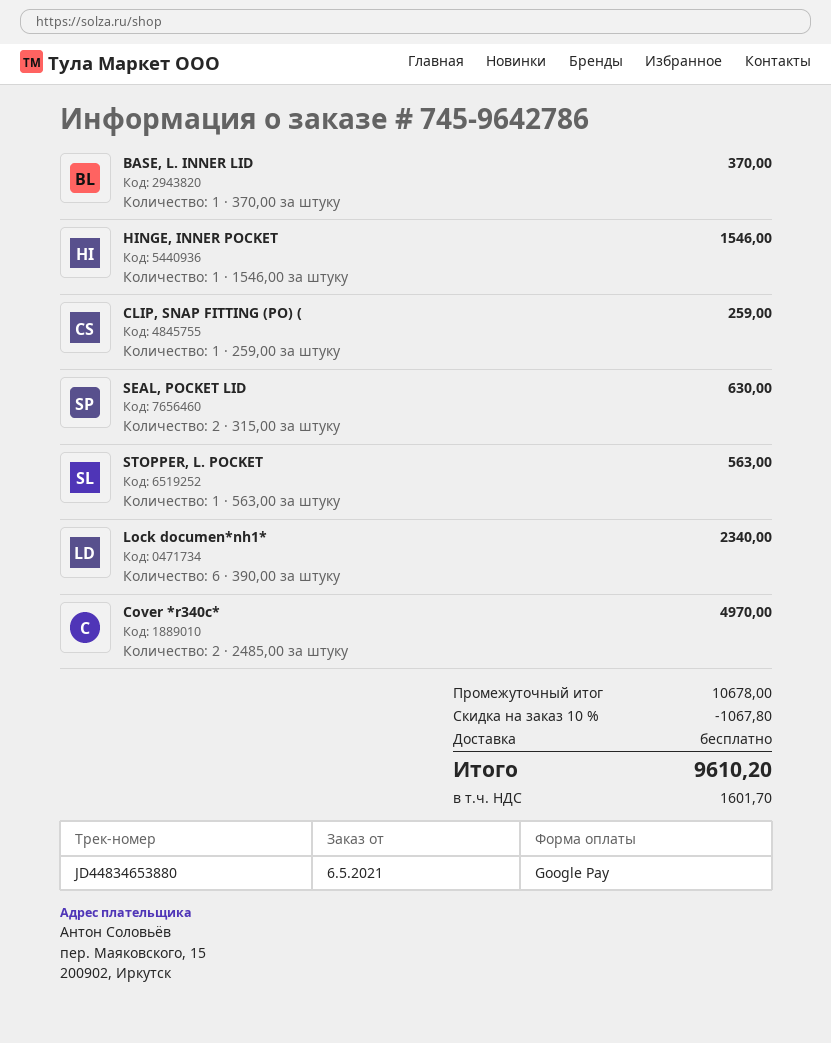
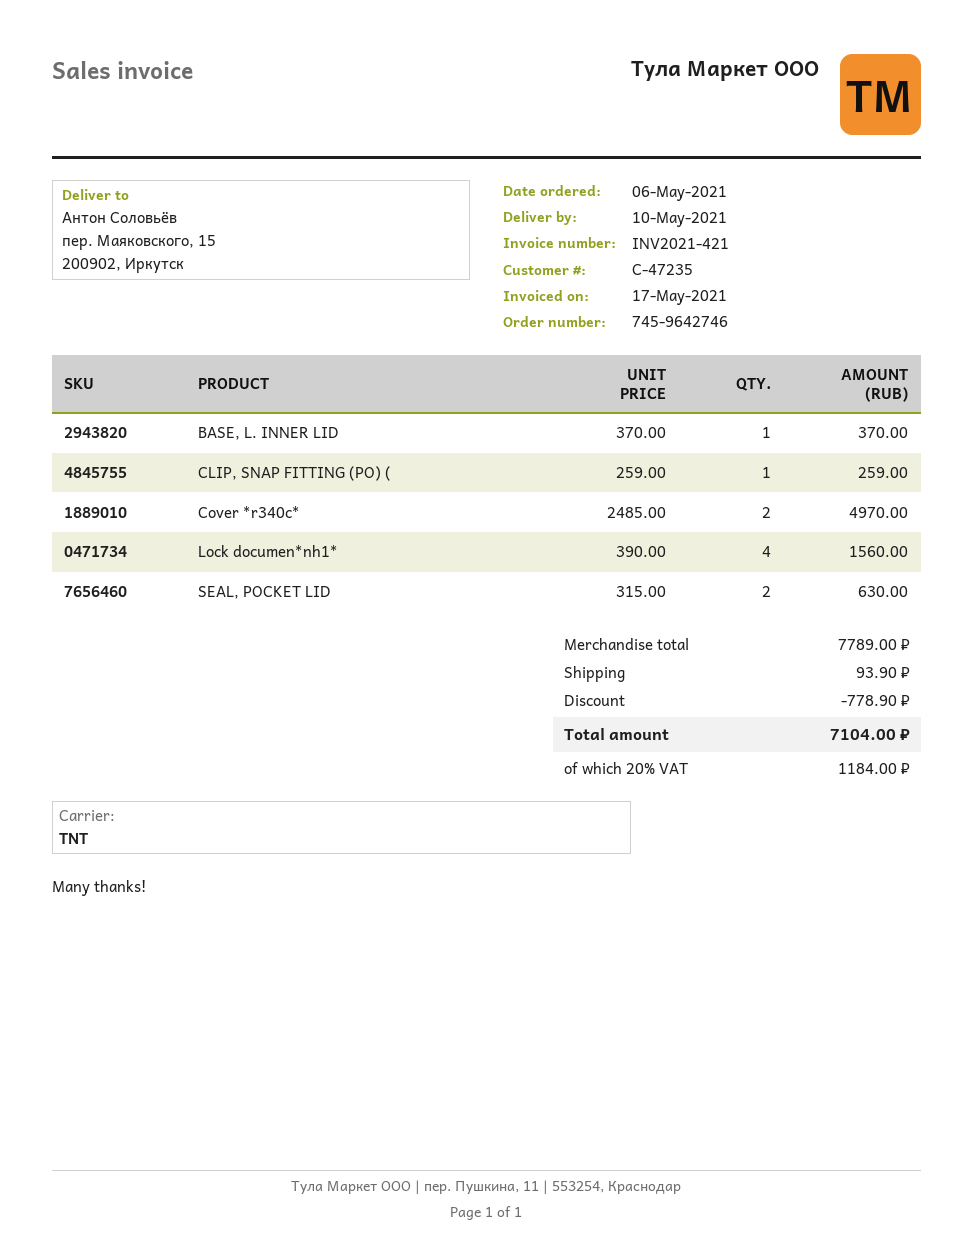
order number: 745-9642786 -> 745-9642746
HINGE, INNER POCKET: 1 x 1546.00 = 1546.00 -> none
STOPPER, L. POCKET: 1 x 563.00 = 563.00 -> none
Lock documen*nh1*: 6 x 390.00 = 2340.00 -> 4 x 390.00 = 1560.00
subtotal: 10678.00 -> 7789.00
discount: 1067.80 -> 778.90
shipping: 0.00 -> 93.90
tax: 1601.70 -> 1184.00
total: 9610.20 -> 7104.00

